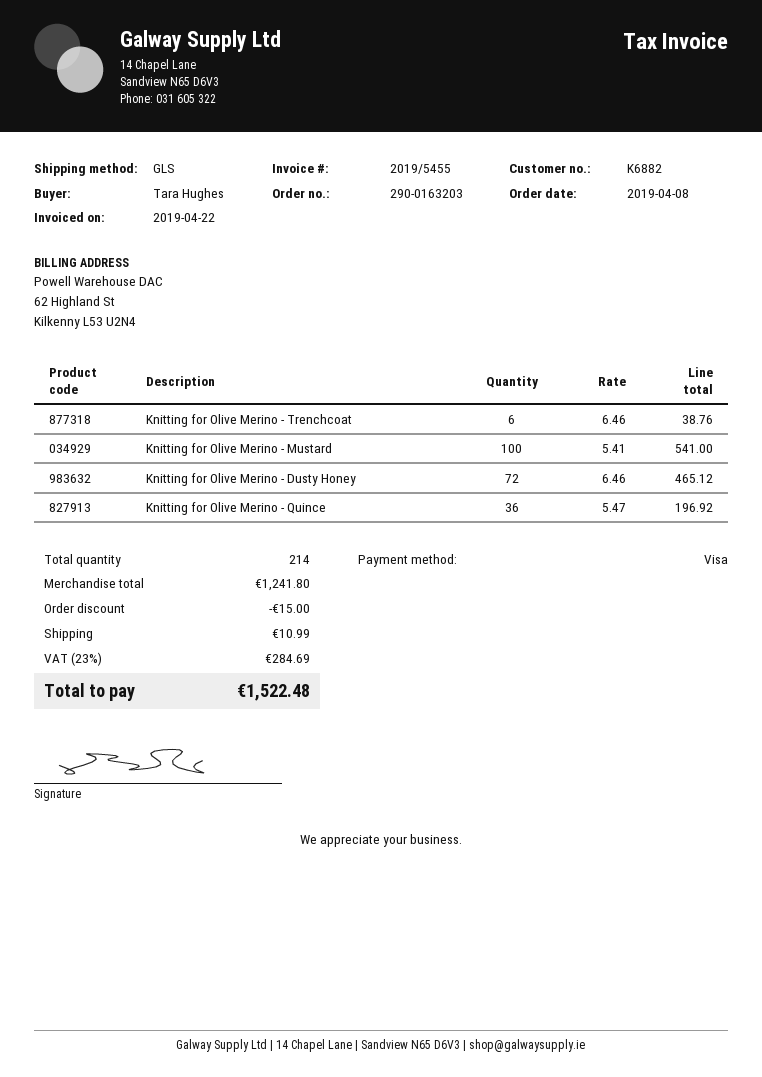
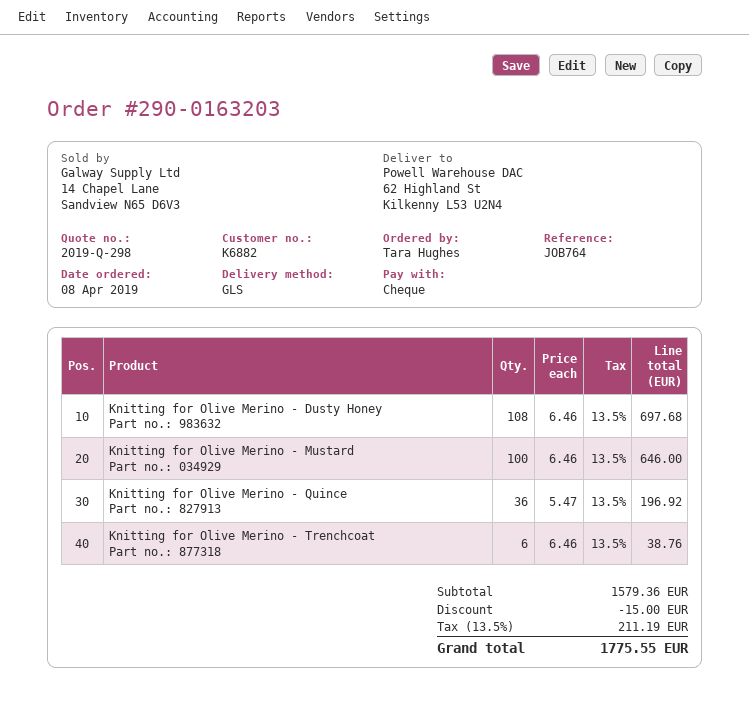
payment method: Visa -> cheque
Knitting for Olive Merino - Mustard: 100 x 5.41 = 541.00 -> 100 x 6.46 = 646.00
Knitting for Olive Merino - Dusty Honey: 72 x 6.46 = 465.12 -> 108 x 6.46 = 697.68
subtotal: 1241.80 -> 1579.36
shipping: 10.99 -> none
tax: 23% = 284.69 -> 13.5% = 211.19
total: 1522.48 -> 1775.55

